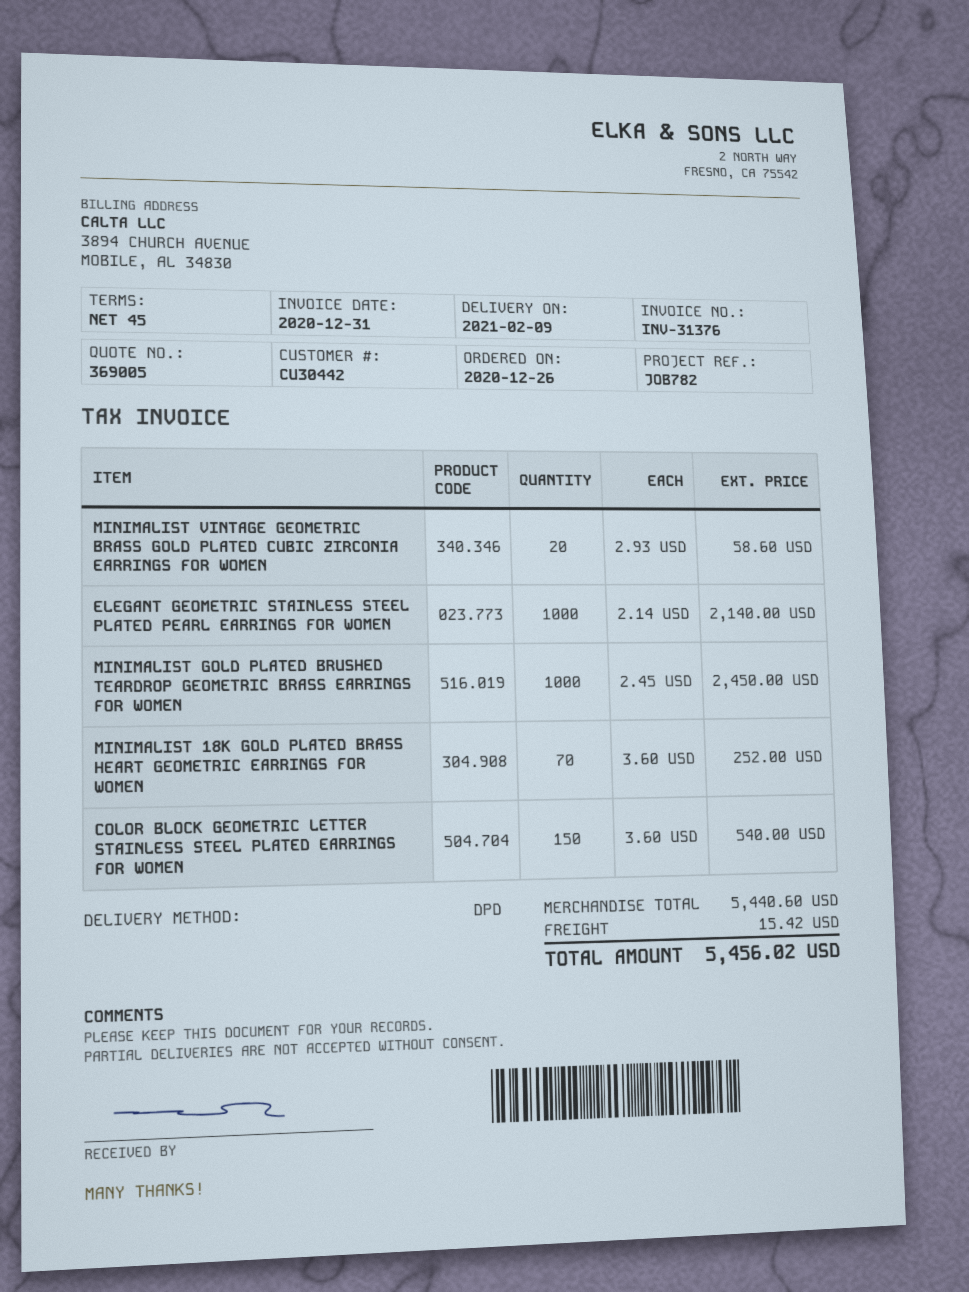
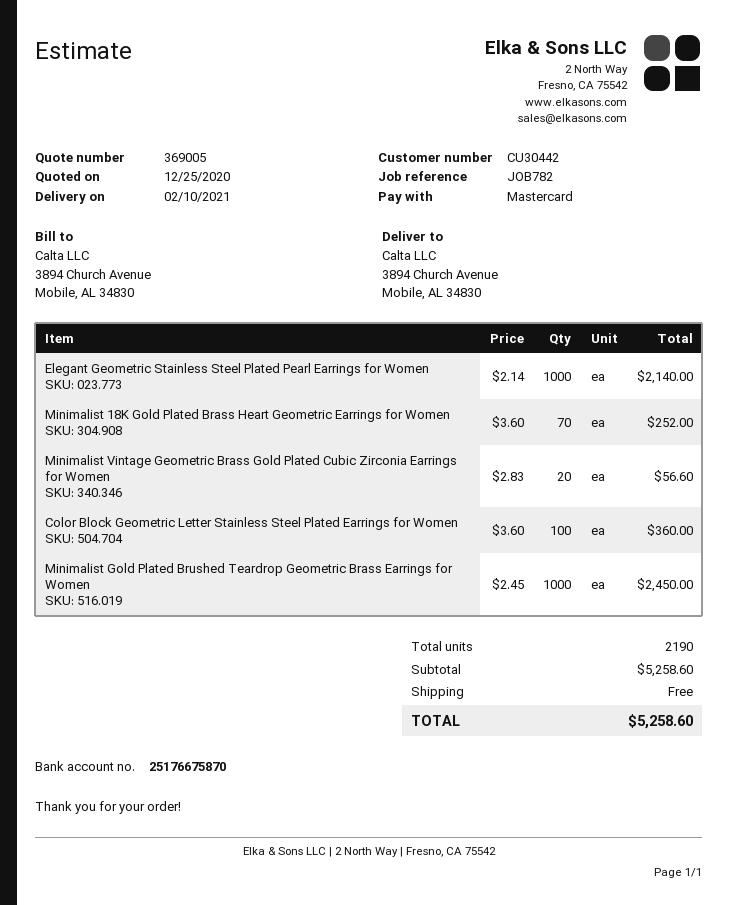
delivery date: 2021-02-09 -> 2021-02-10
MINIMALIST VINTAGE GEOMETRIC BRASS GOLD PLATED CUBIC ZIRCONIA EARRINGS FOR WOMEN: 20 x 2.93 = 58.60 -> 20 x 2.83 = 56.60
COLOR BLOCK GEOMETRIC LETTER STAINLESS STEEL PLATED EARRINGS FOR WOMEN: 150 x 3.60 = 540.00 -> 100 x 3.60 = 360.00
subtotal: 5440.60 -> 5258.60
shipping: 15.42 -> 0.00
total: 5456.02 -> 5258.60

